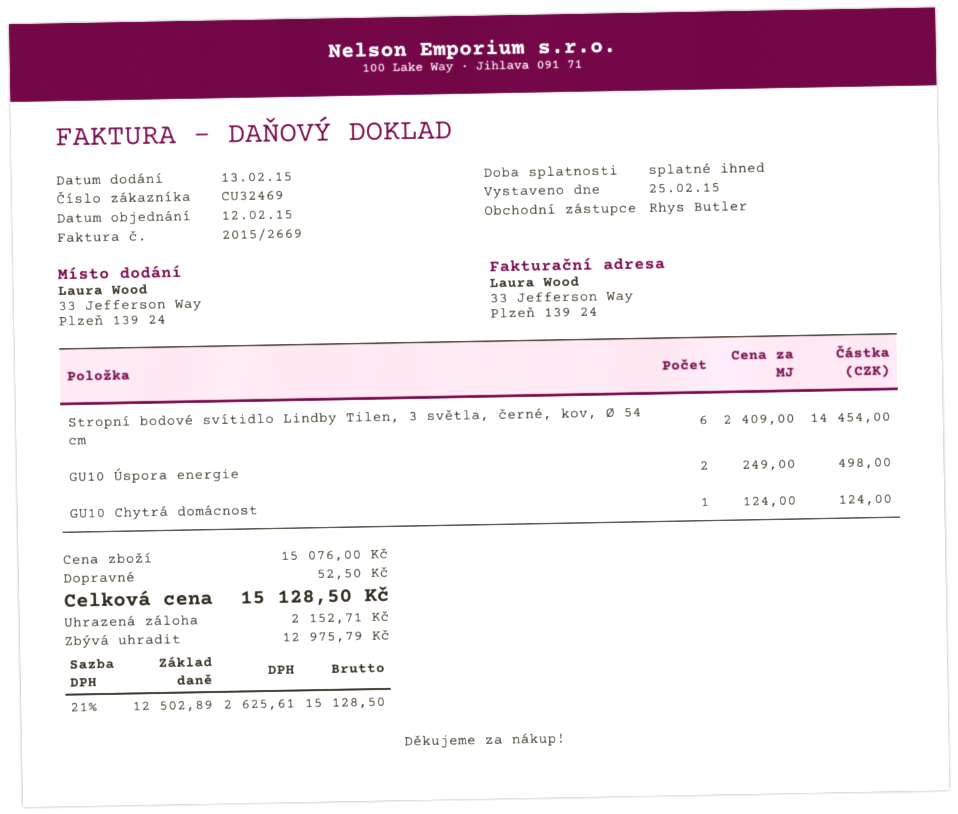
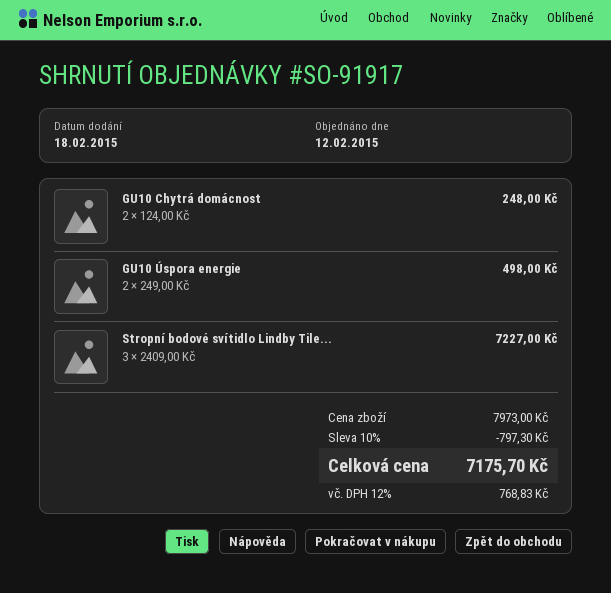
delivery date: 2015-02-13 -> 2015-02-18
Stropní bodové svítidlo Lindby Tilen, 3 světla, černé, kov, Ø 54 cm: 6 x 2409.00 = 14454.00 -> 3 x 2409.00 = 7227.00
GU10 Chytrá domácnost: 1 x 124.00 = 124.00 -> 2 x 124.00 = 248.00
subtotal: 15076.00 -> 7973.00
discount: none -> 10% = 797.30
shipping: 52.50 -> none
tax: 21% = 2625.61 -> 12% = 768.83
total: 15128.50 -> 7175.70

